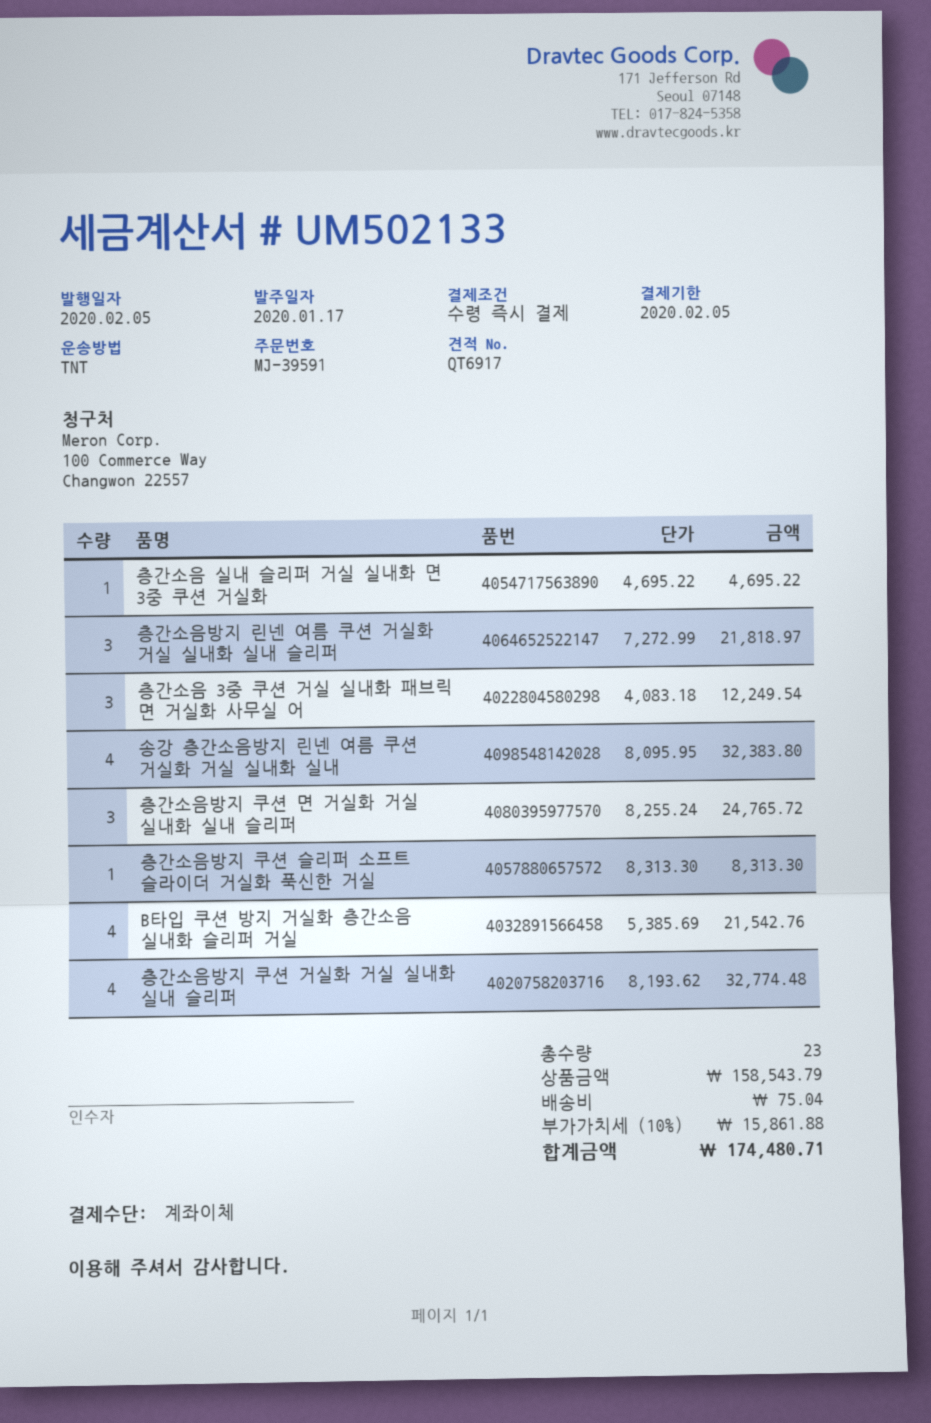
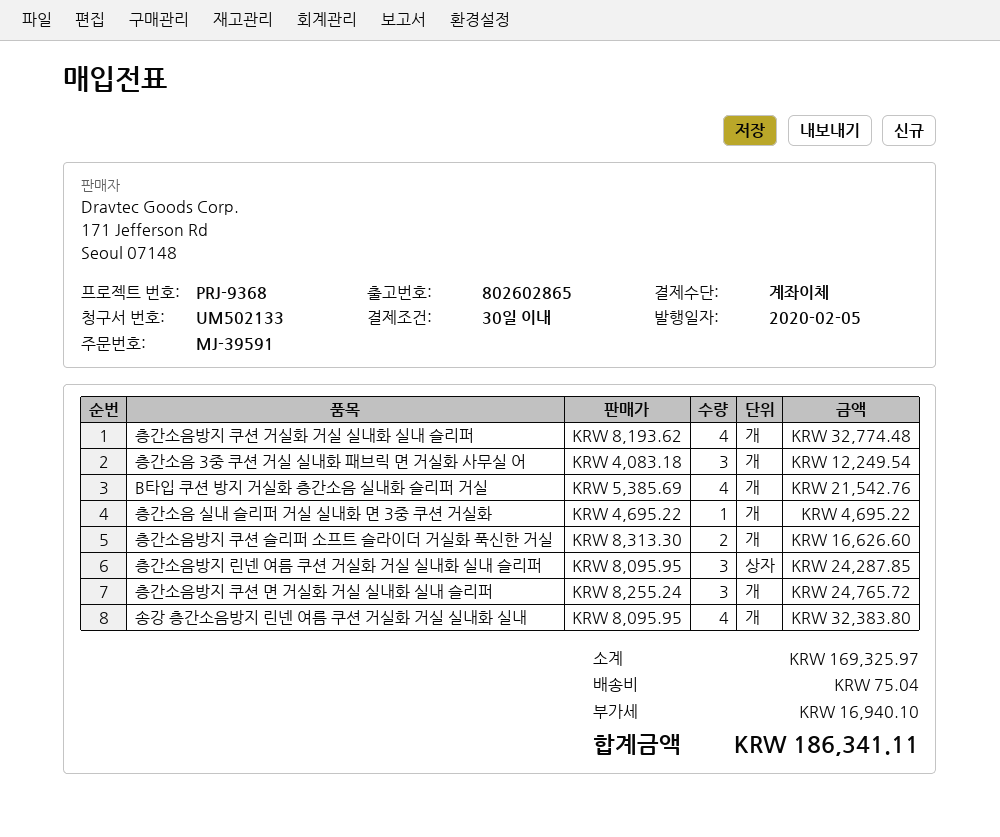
payment terms: on receipt -> 30 days
층간소음방지 린넨 여름 쿠션 거실화 거실 실내화 실내 슬리퍼: 3 x 7272.99 = 21818.97 -> 3 x 8095.95 = 24287.85
층간소음방지 쿠션 슬리퍼 소프트 슬라이더 거실화 푹신한 거실: 1 x 8313.30 = 8313.30 -> 2 x 8313.30 = 16626.60
subtotal: 158543.79 -> 169325.97
tax: 15861.88 -> 16940.10
total: 174480.71 -> 186341.11

